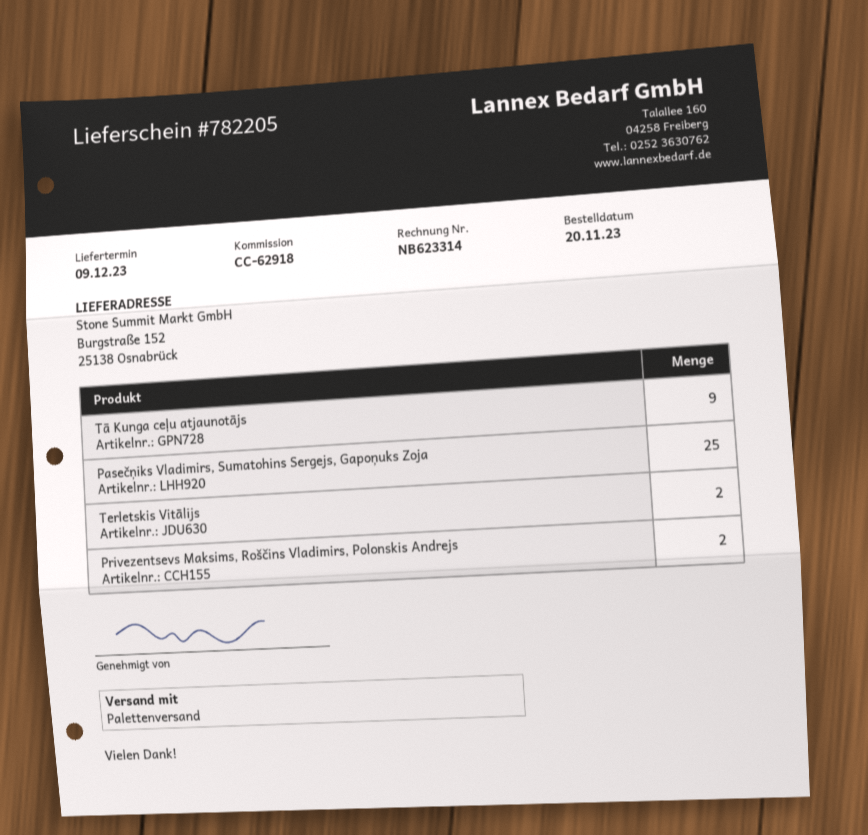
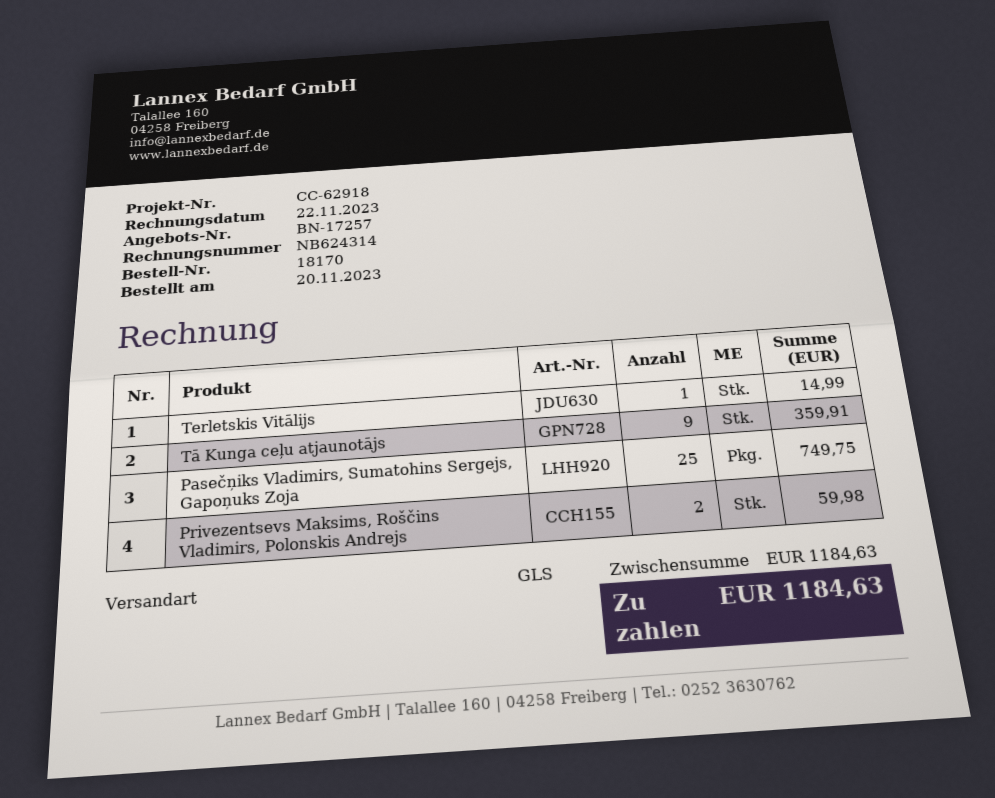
invoice number: NB623314 -> NB624314
shipping method: pallet freight -> GLS
Terletskis Vitālijs: 2 -> 1

